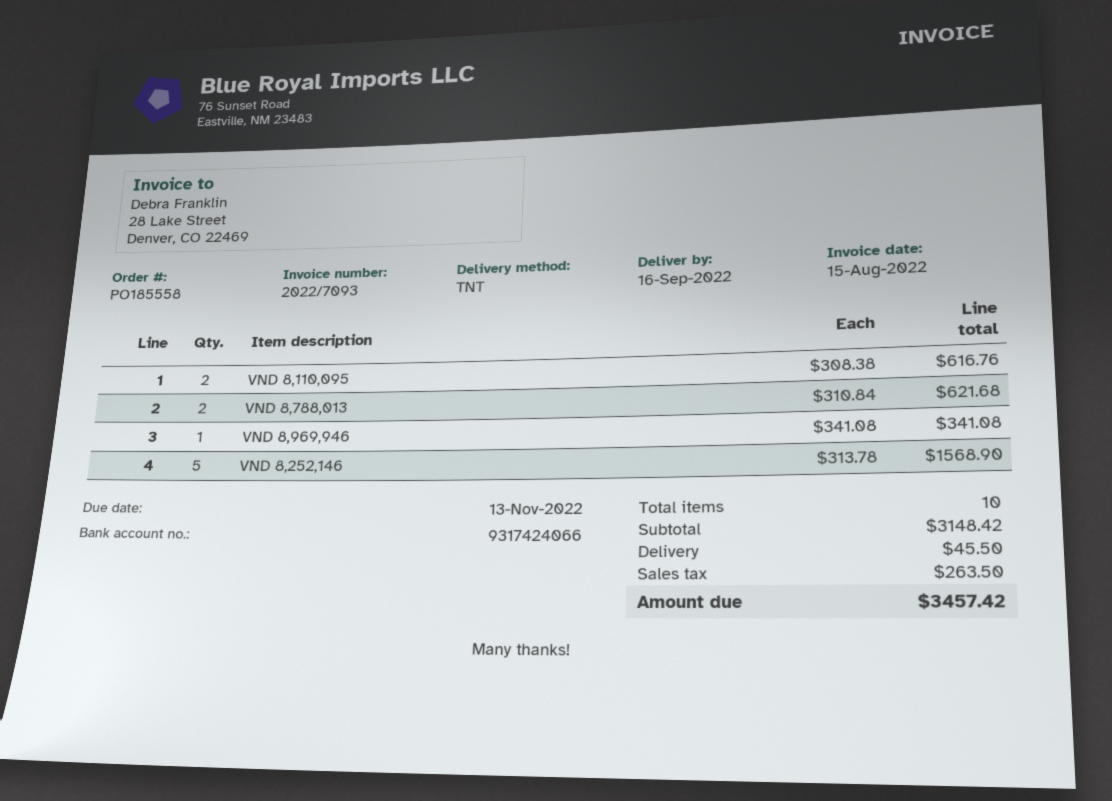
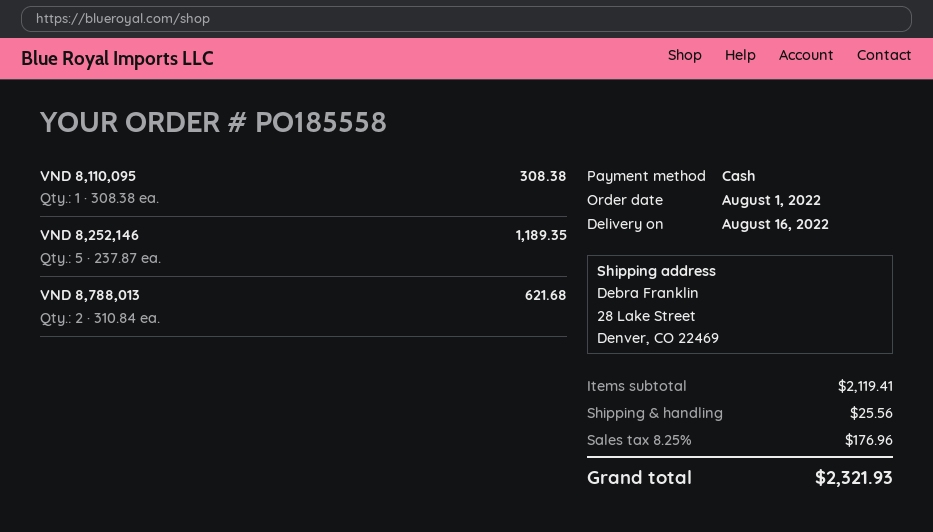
delivery date: 2022-09-16 -> 2022-08-16
VND 8,110,095: 2 x 308.38 = 616.76 -> 1 x 308.38 = 308.38
VND 8,969,946: 1 x 341.08 = 341.08 -> none
VND 8,252,146: 5 x 313.78 = 1568.90 -> 5 x 237.87 = 1189.35
subtotal: 3148.42 -> 2119.41
shipping: 45.50 -> 25.56
tax: 263.50 -> 176.96
total: 3457.42 -> 2321.93

